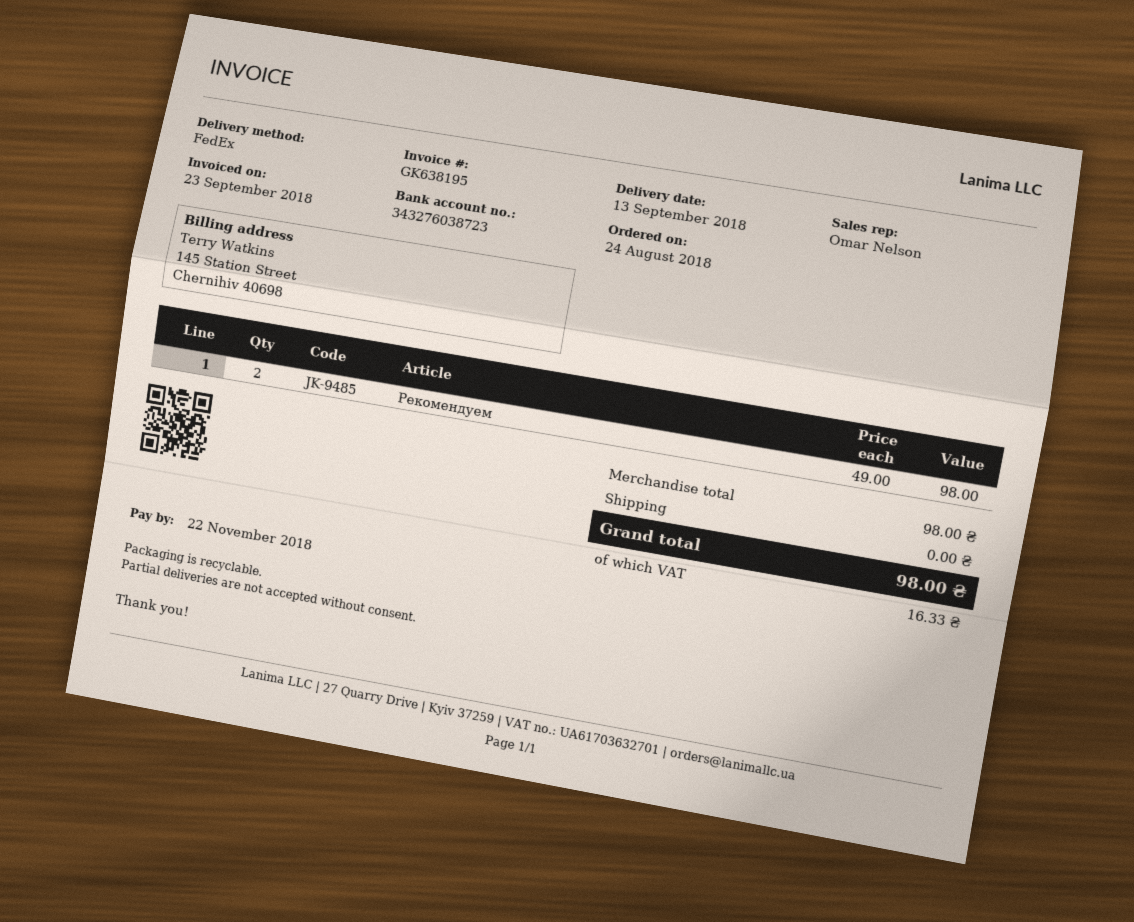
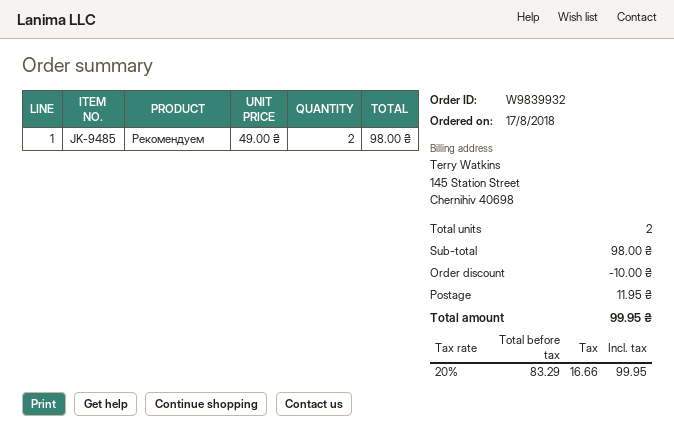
order date: 2018-08-24 -> 2018-08-17
discount: none -> 10.00
shipping: 0.00 -> 11.95
tax: 16.33 -> 16.66
total: 98.00 -> 99.95

